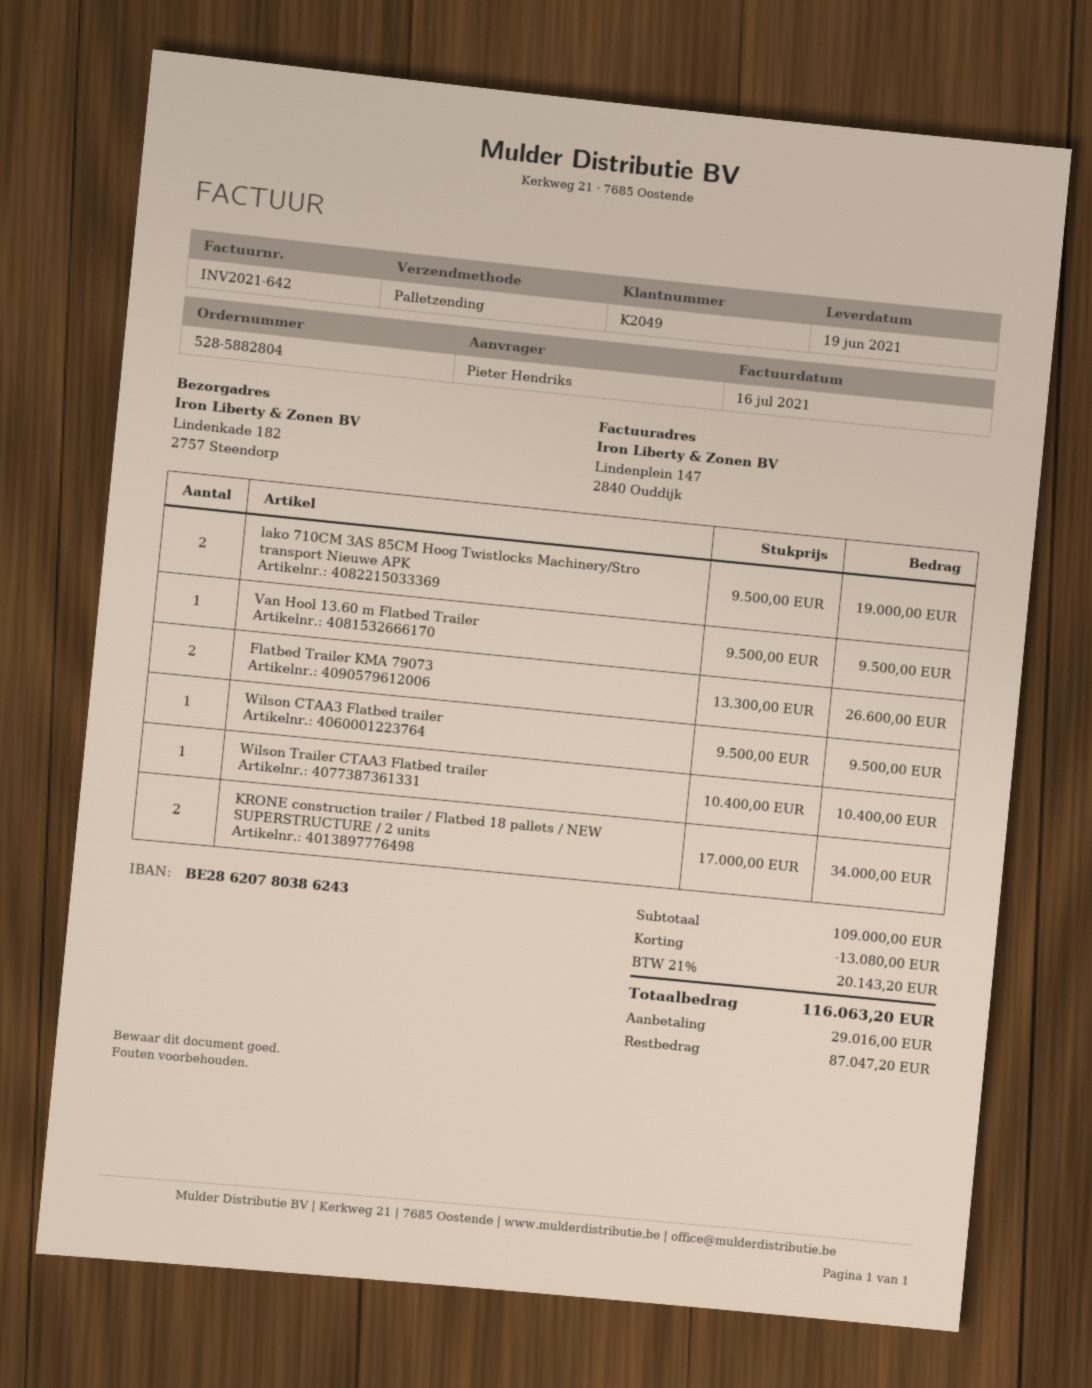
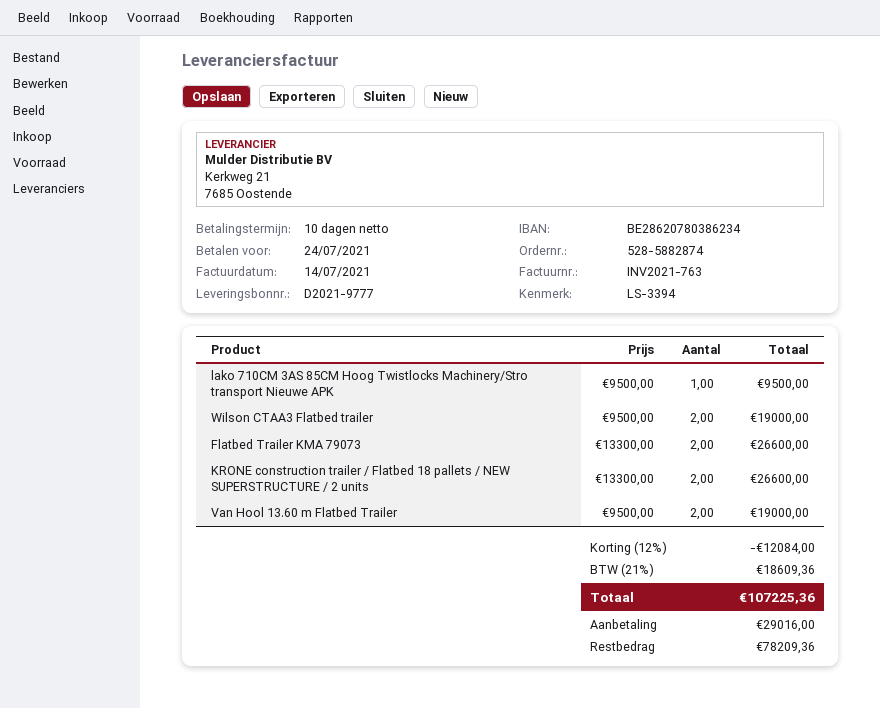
order number: 528-5882804 -> 528-5882874
invoice number: INV2021-642 -> INV2021-763
invoice date: 2021-07-16 -> 2021-07-14
bank account: BE28620780386243 -> BE28620780386234
lako 710CM 3AS 85CM Hoog Twistlocks Machinery/Stro transport Nieuwe APK: 2 x 9500.00 = 19000.00 -> 1 x 9500.00 = 9500.00
Van Hool 13.60 m Flatbed Trailer: 1 x 9500.00 = 9500.00 -> 2 x 9500.00 = 19000.00
Wilson CTAA3 Flatbed trailer: 1 x 9500.00 = 9500.00 -> 2 x 9500.00 = 19000.00
Wilson Trailer CTAA3 Flatbed trailer: 1 x 10400.00 = 10400.00 -> none
KRONE construction trailer / Flatbed 18 pallets / NEW SUPERSTRUCTURE / 2 units: 2 x 17000.00 = 34000.00 -> 2 x 13300.00 = 26600.00
discount: 13080.00 -> 12084.00
tax: 21% = 20143.20 -> 21% = 18609.36
total: 116063.20 -> 107225.36
balance: 87047.20 -> 78209.36

